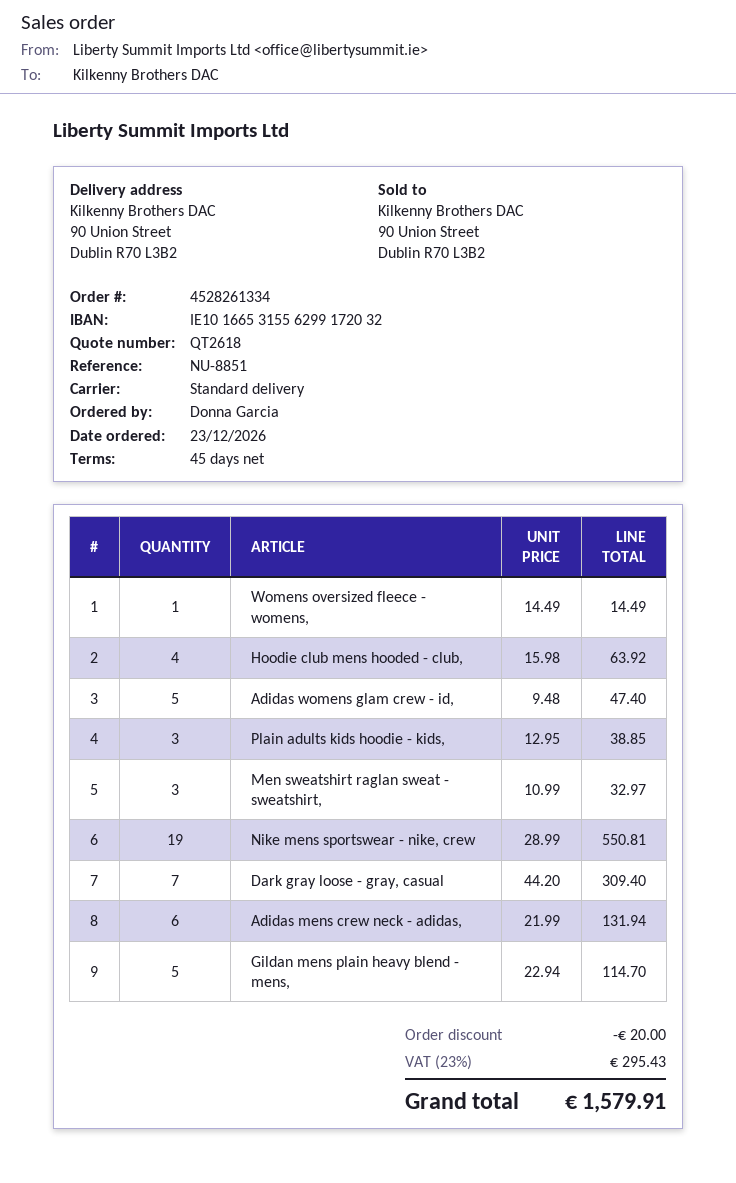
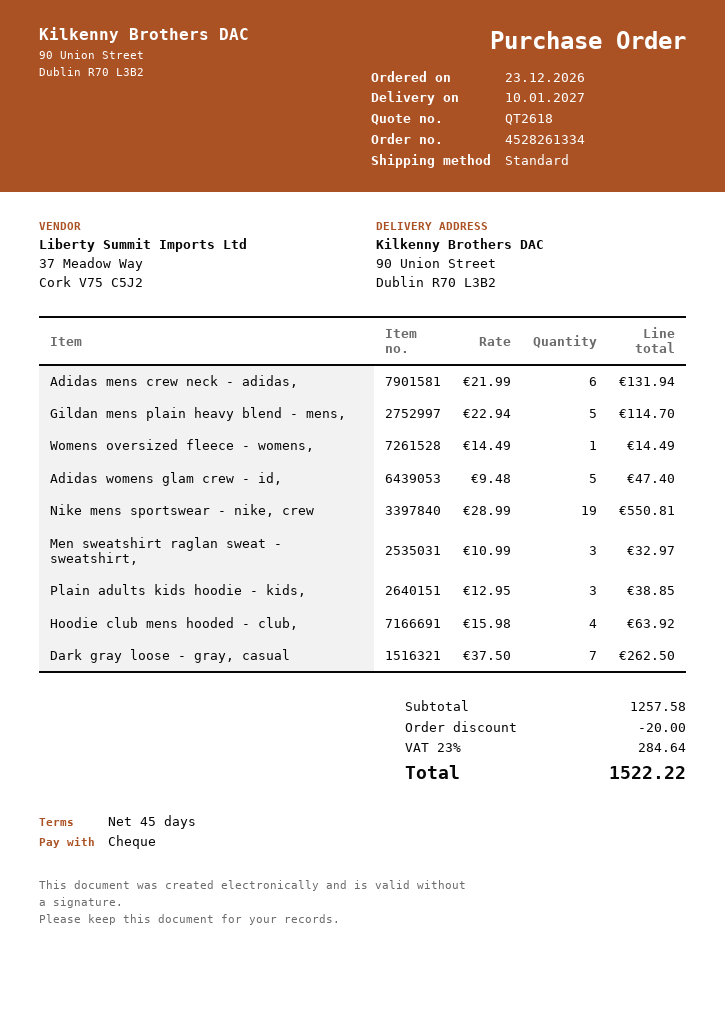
Dark gray loose - gray, casual: 7 x 44.20 = 309.40 -> 7 x 37.50 = 262.50
tax: 23% = 295.43 -> 23% = 284.64
total: 1579.91 -> 1522.22

